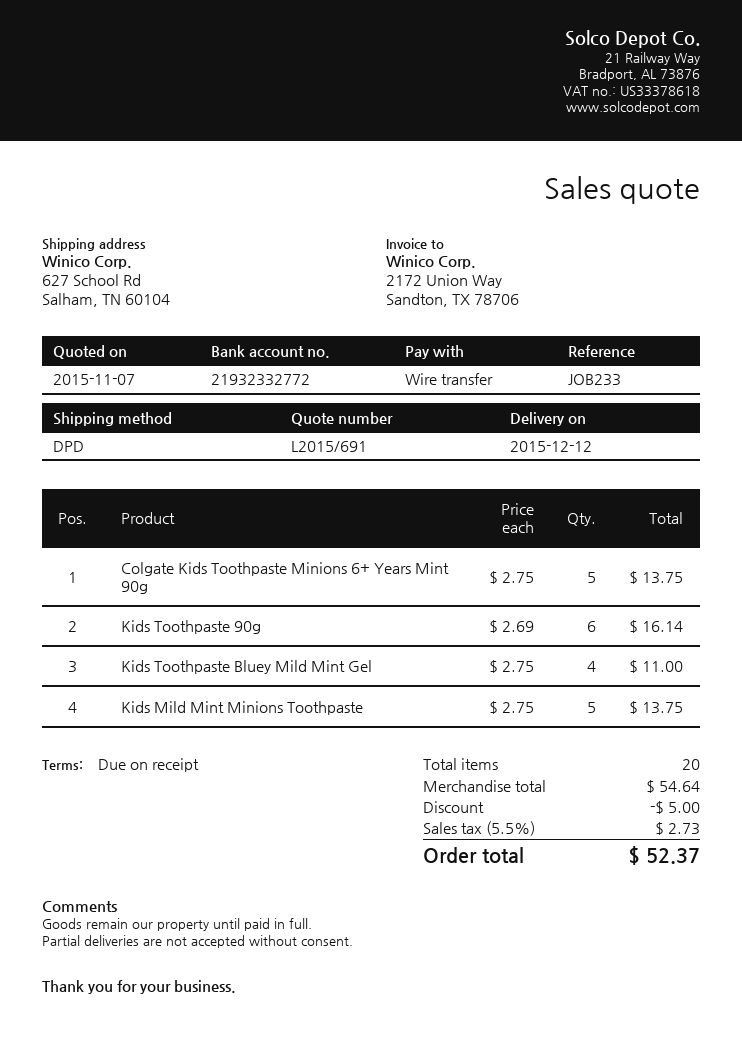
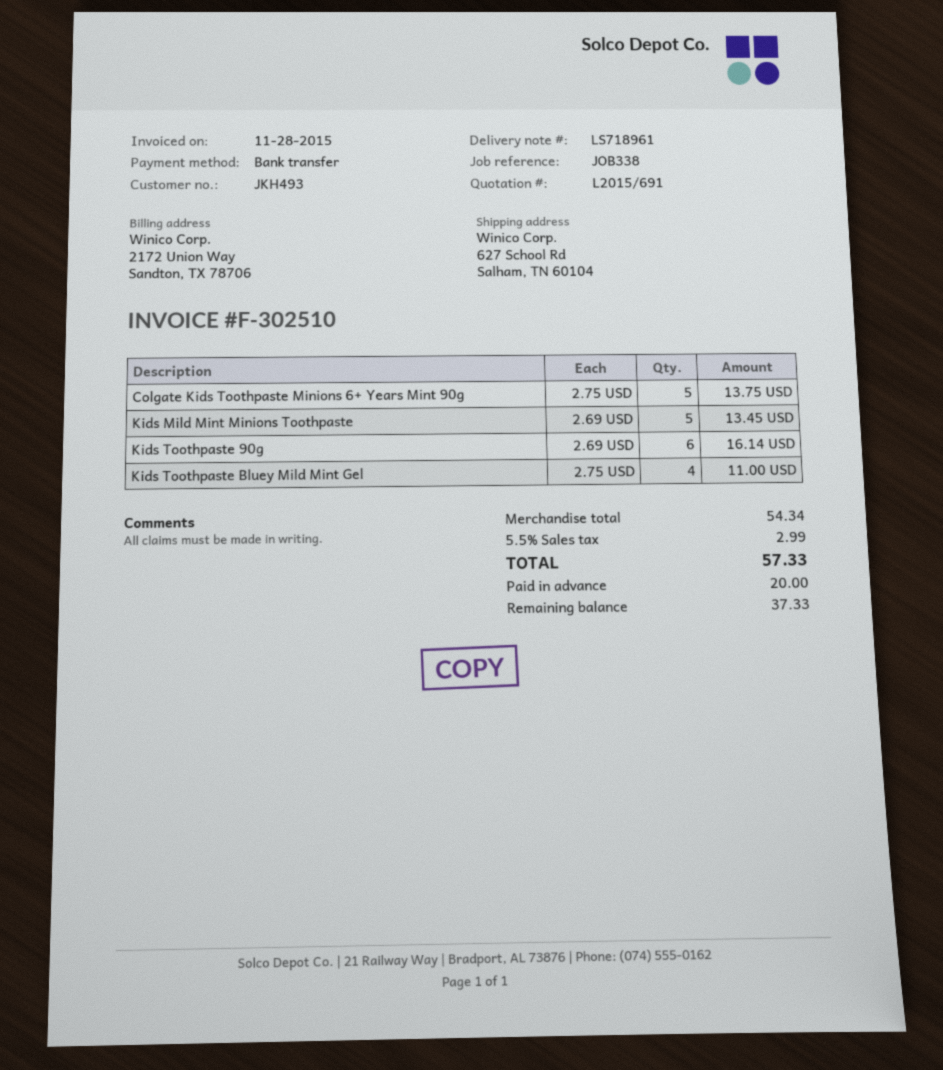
reference: JOB233 -> JOB338
Kids Mild Mint Minions Toothpaste: 5 x 2.75 = 13.75 -> 5 x 2.69 = 13.45
subtotal: 54.64 -> 54.34
discount: 5.00 -> none
tax: 5.5% = 2.73 -> 5.5% = 2.99
total: 52.37 -> 57.33

